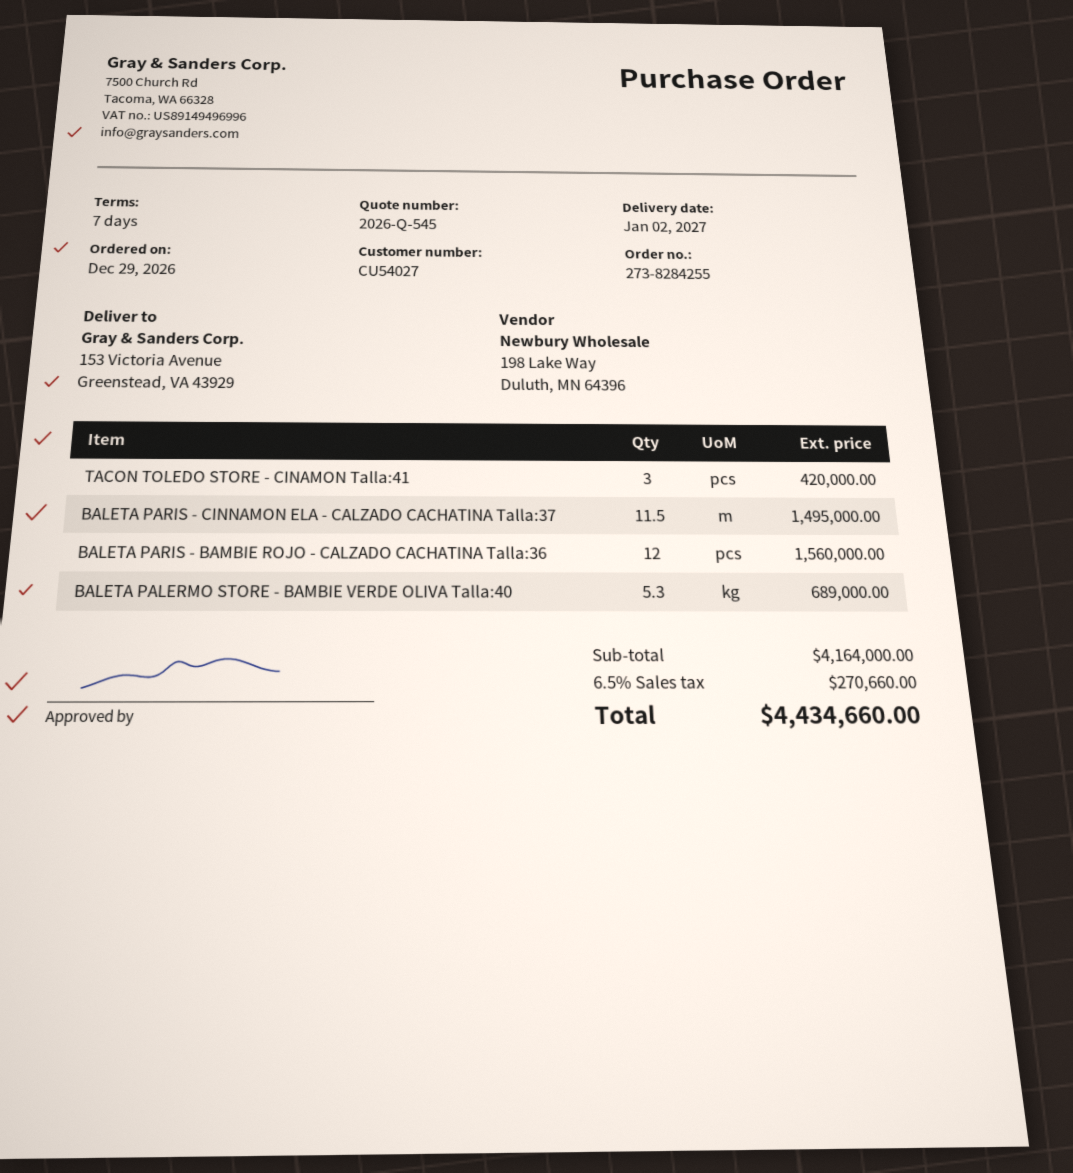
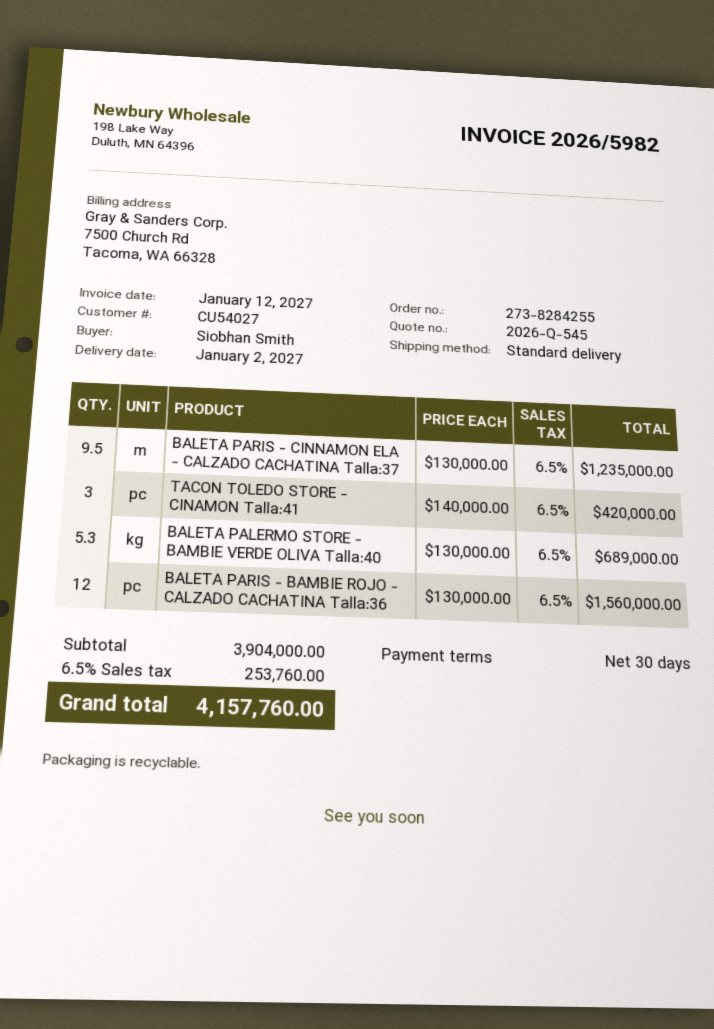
payment terms: 7 days -> 30 days
BALETA PARIS - CINNAMON ELA - CALZADO CACHATINA Talla:37: 11.5 for 1495000.00 -> 9.5 for 1235000.00
subtotal: 4164000.00 -> 3904000.00
tax: 6.5% = 270660.00 -> 6.5% = 253760.00
total: 4434660.00 -> 4157760.00

